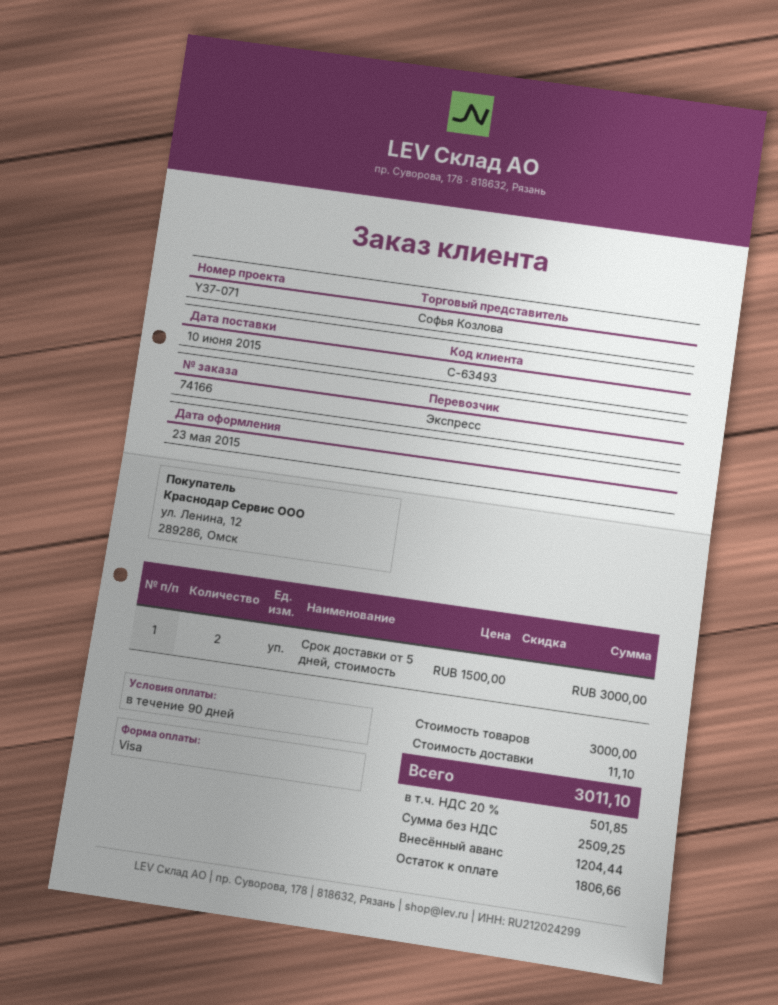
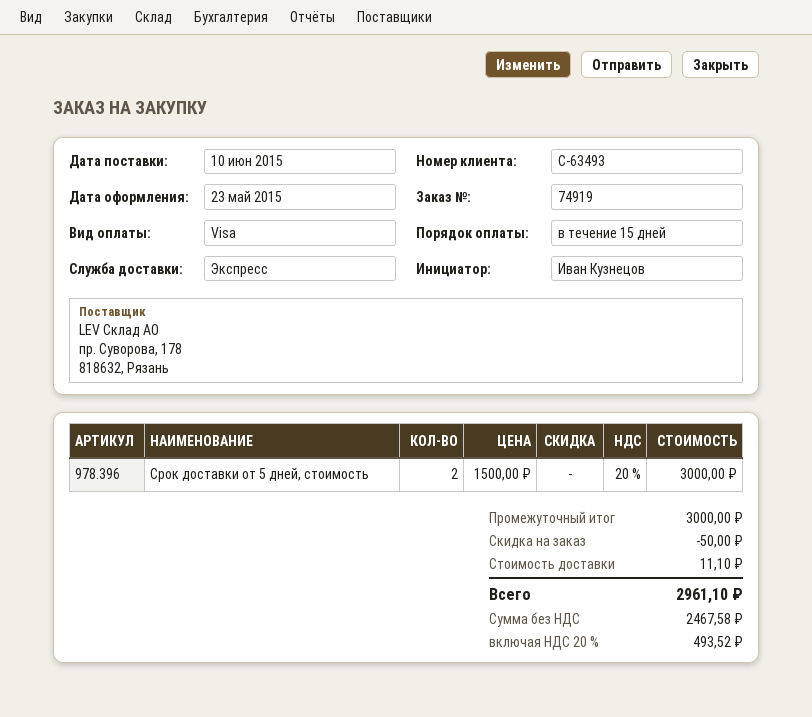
order number: 74166 -> 74919
payment terms: 90 days -> 15 days
discount: none -> 50.00
net: 2509.25 -> 2467.58
tax: 20% = 501.85 -> 20% = 493.52
total: 3011.10 -> 2961.10

